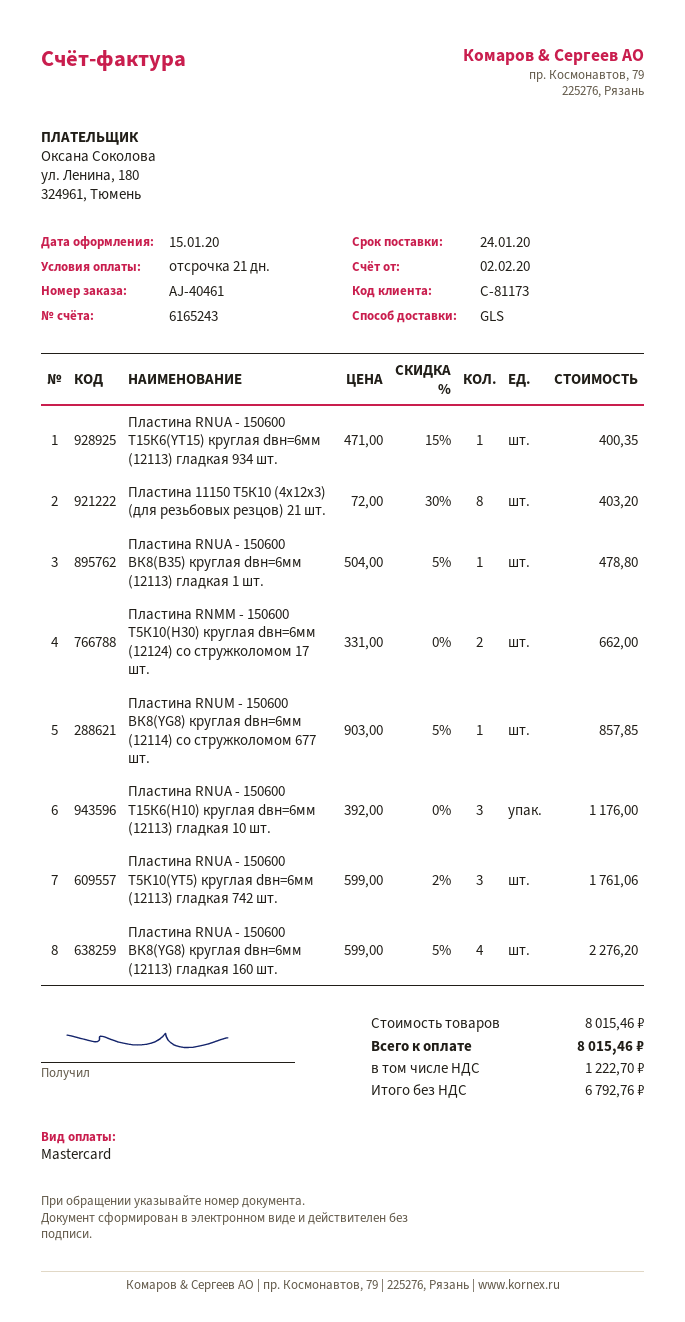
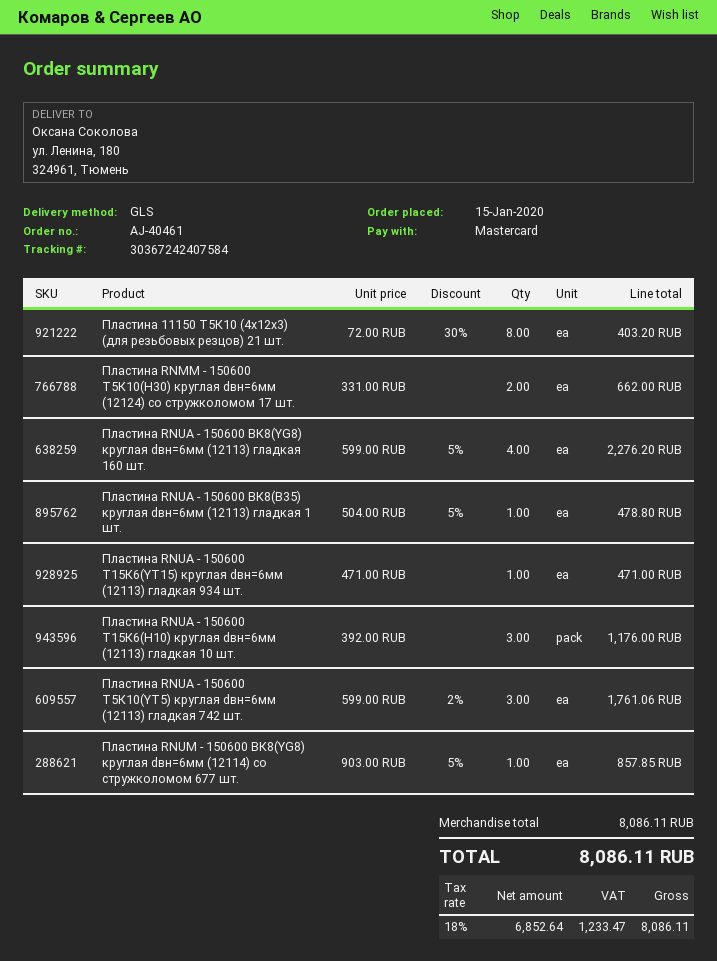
Пластина RNUA - 150600 Т15К6(YT15) круглая dвн=6мм (12113) гладкая 934 шт.: 1 x 471.00 - 15% = 400.35 -> 1 x 471.00 = 471.00
subtotal: 8015.46 -> 8086.11
net: 6792.76 -> 6852.64
tax: 1222.70 -> 1233.47
total: 8015.46 -> 8086.11

